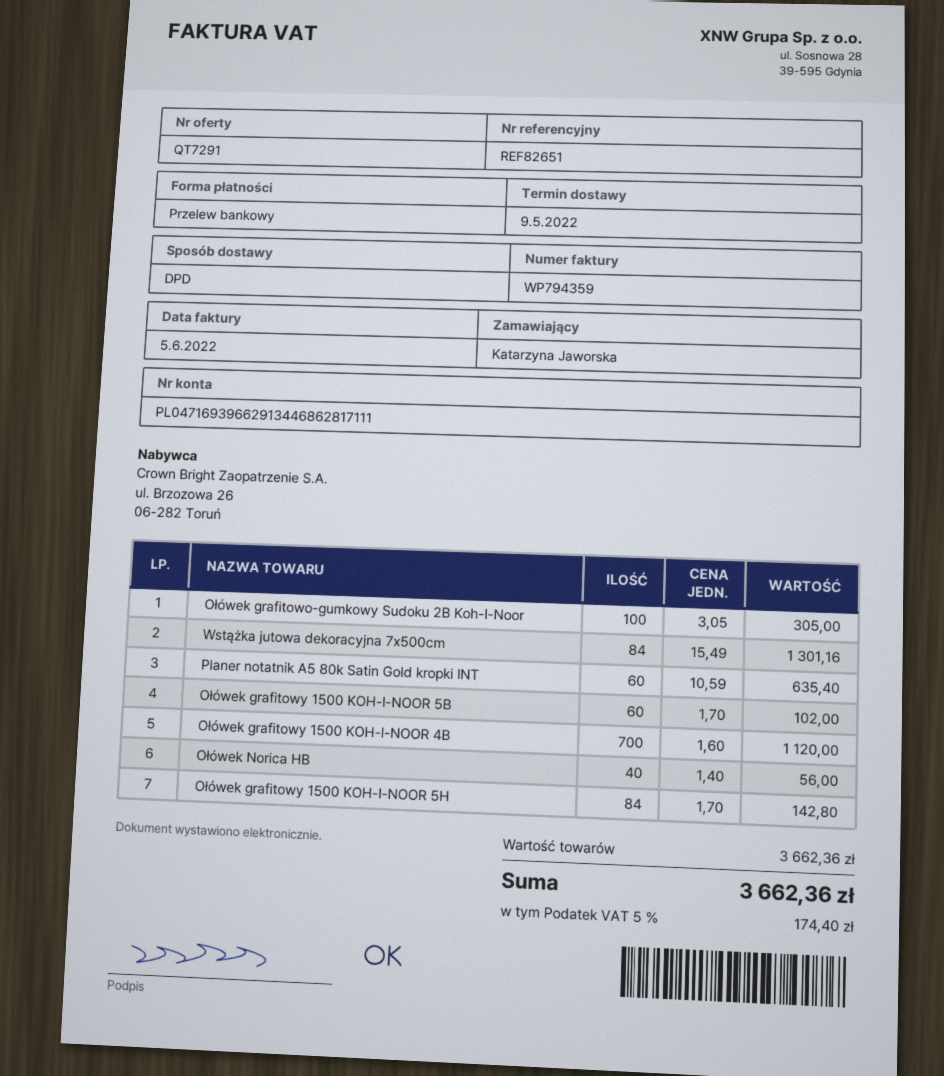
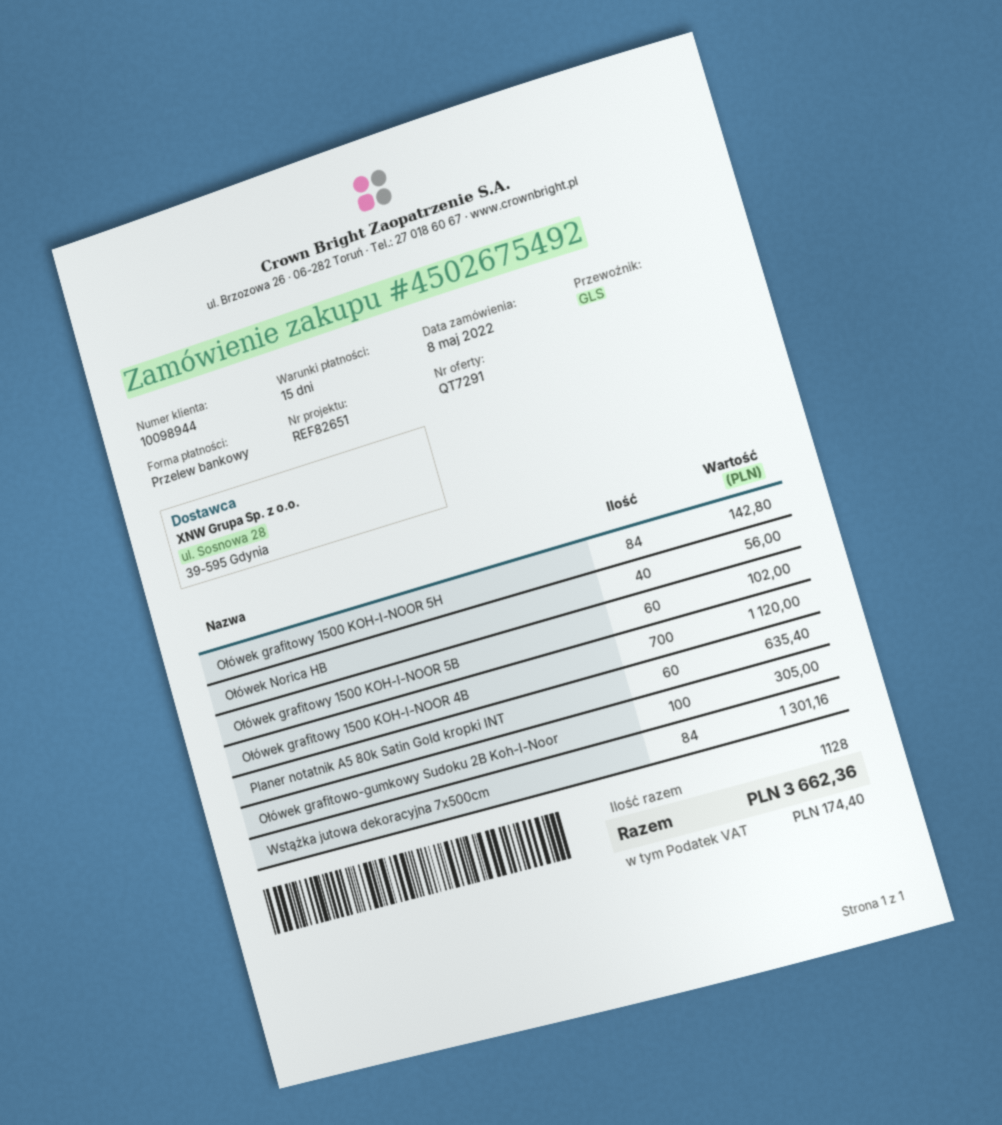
shipping method: DPD -> GLS

